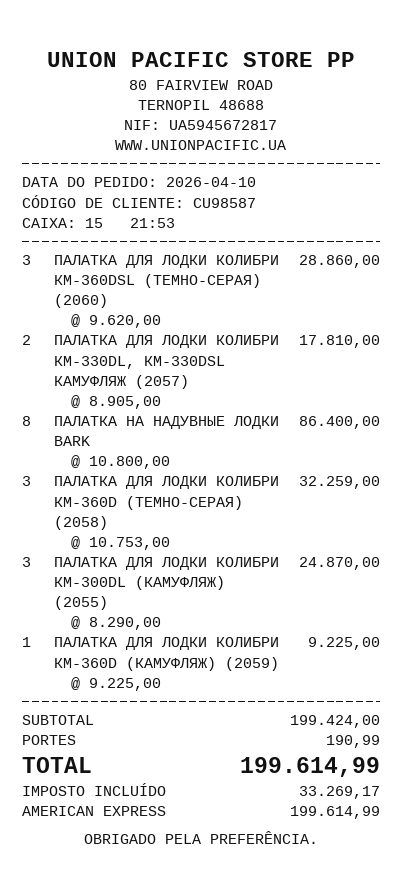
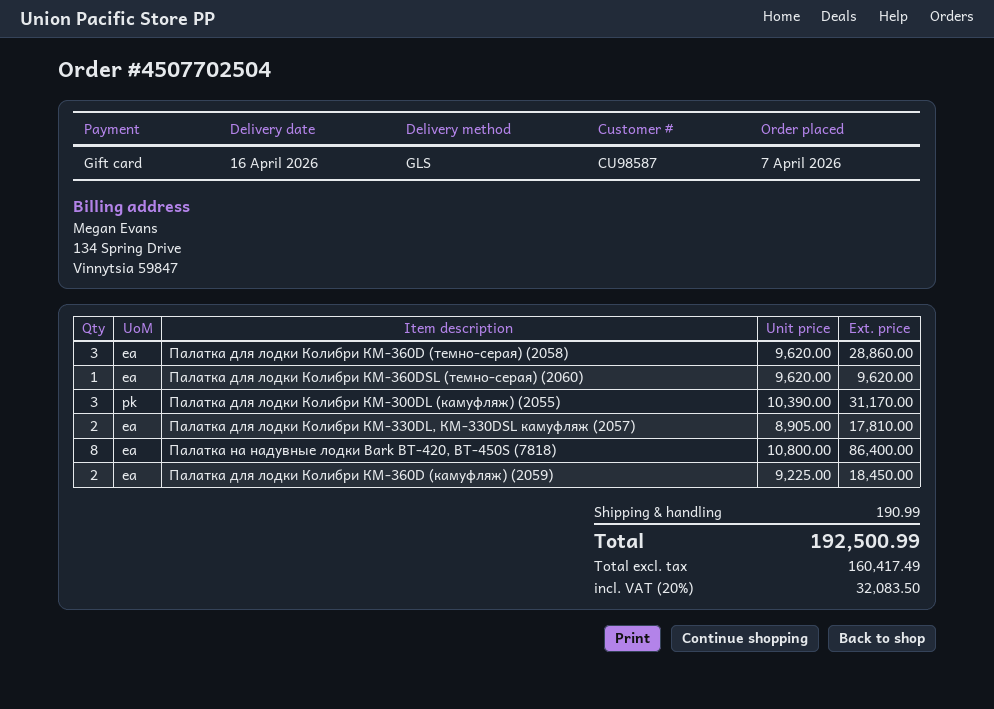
order date: 2026-04-10 -> 2026-04-07
payment method: American Express -> gift card
ПАЛАТКА ДЛЯ ЛОДКИ КОЛИБРИ КМ-360DSL (ТЕМНО-СЕРАЯ) (2060): 3 x 9620.00 = 28860.00 -> 1 x 9620.00 = 9620.00
ПАЛАТКА ДЛЯ ЛОДКИ КОЛИБРИ КМ-360D (ТЕМНО-СЕРАЯ) (2058): 3 x 10753.00 = 32259.00 -> 3 x 9620.00 = 28860.00
ПАЛАТКА ДЛЯ ЛОДКИ КОЛИБРИ КМ-300DL (КАМУФЛЯЖ) (2055): 3 x 8290.00 = 24870.00 -> 3 x 10390.00 = 31170.00
ПАЛАТКА ДЛЯ ЛОДКИ КОЛИБРИ КМ-360D (КАМУФЛЯЖ) (2059): 1 x 9225.00 = 9225.00 -> 2 x 9225.00 = 18450.00
tax: 33269.17 -> 32083.50
total: 199614.99 -> 192500.99

